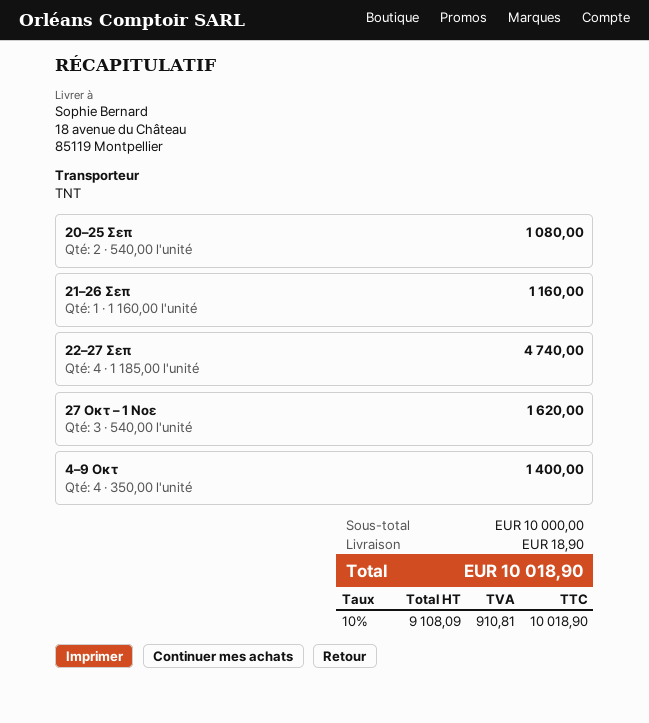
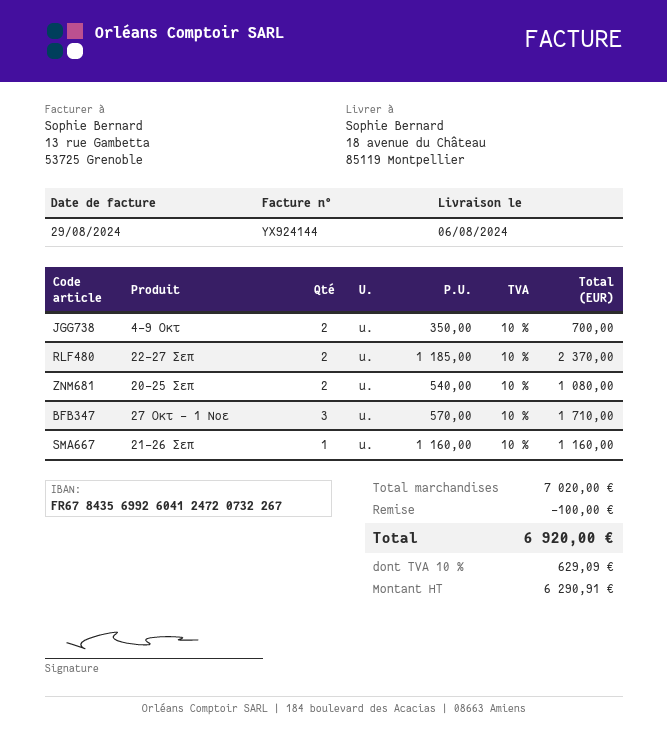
22–27 Σεπ: 4 x 1185.00 = 4740.00 -> 2 x 1185.00 = 2370.00
27 Οκτ – 1 Νοε: 3 x 540.00 = 1620.00 -> 3 x 570.00 = 1710.00
4–9 Οκτ: 4 x 350.00 = 1400.00 -> 2 x 350.00 = 700.00
subtotal: 10000.00 -> 7020.00
discount: none -> 100.00
shipping: 18.90 -> none
net: 9108.09 -> 6290.91
tax: 10% = 910.81 -> 10% = 629.09
total: 10018.90 -> 6920.00

